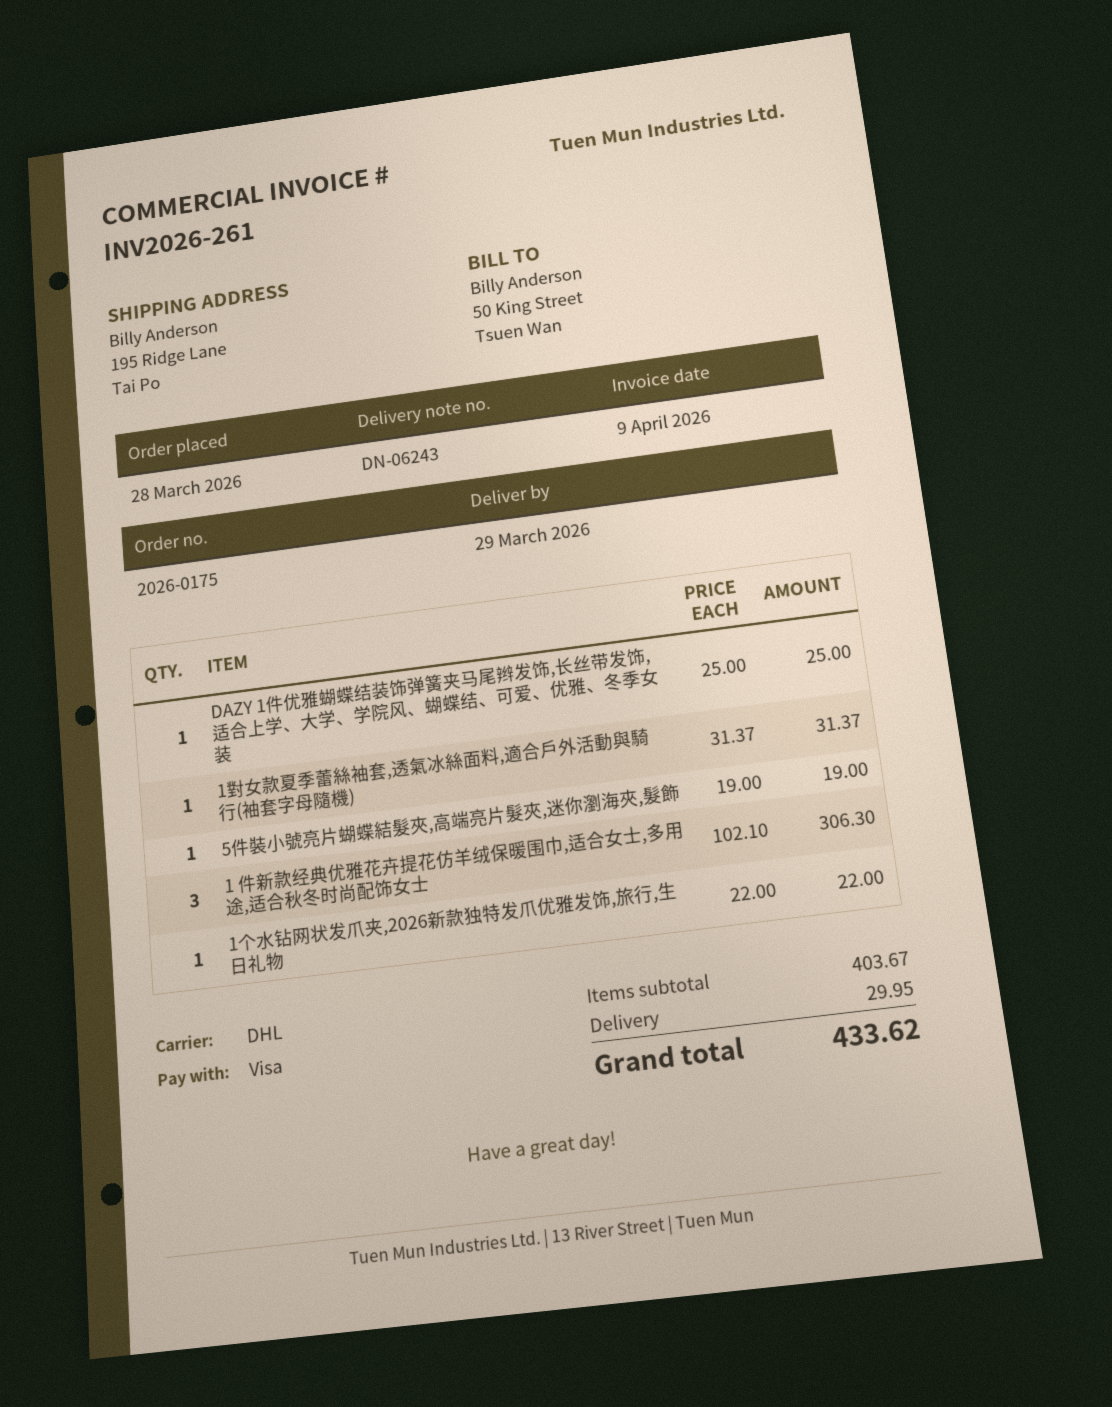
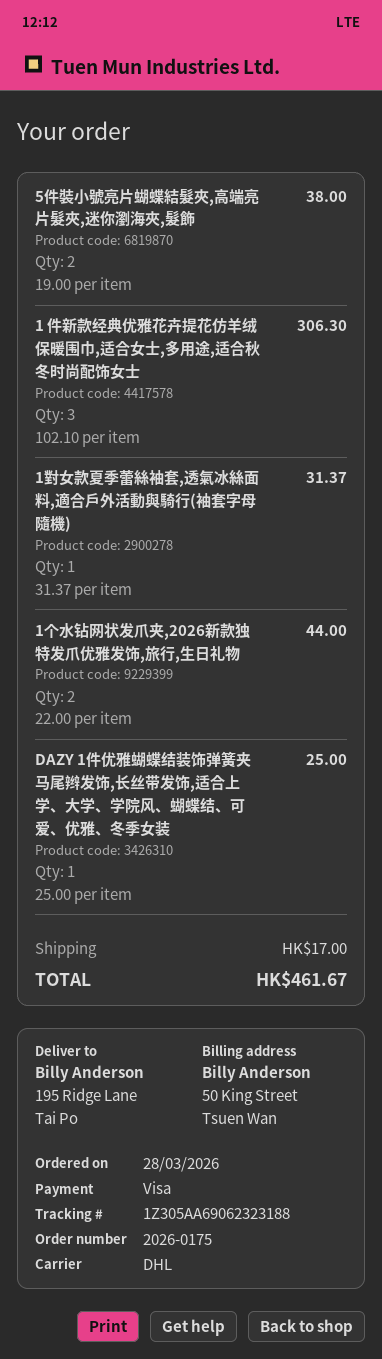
5件裝小號亮片蝴蝶結髮夾,高端亮片髮夾,迷你瀏海夾,髮飾: 1 x 19.00 = 19.00 -> 2 x 19.00 = 38.00
1个水钻网状发爪夹,2026新款独特发爪优雅发饰,旅行,生日礼物: 1 x 22.00 = 22.00 -> 2 x 22.00 = 44.00
shipping: 29.95 -> 17.00
total: 433.62 -> 461.67

